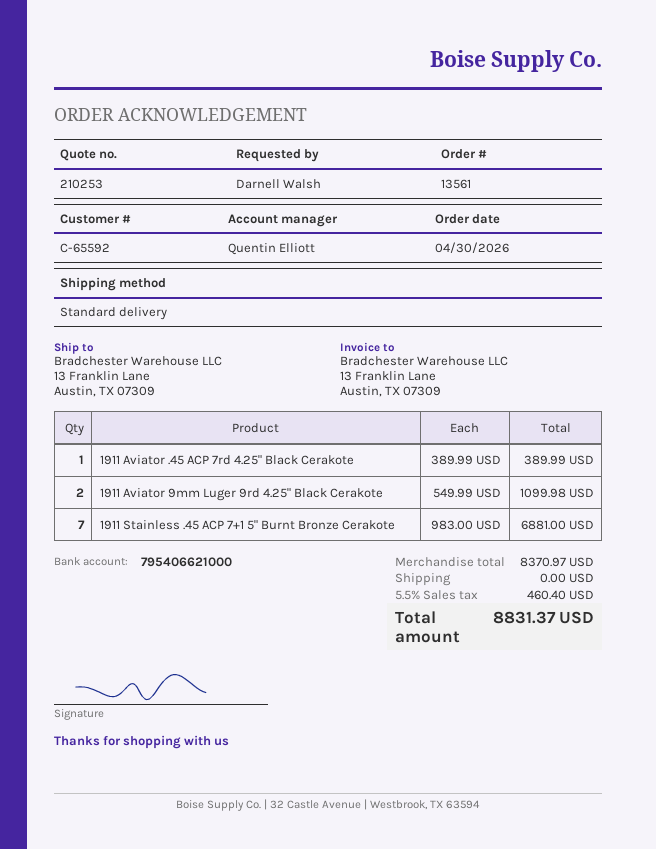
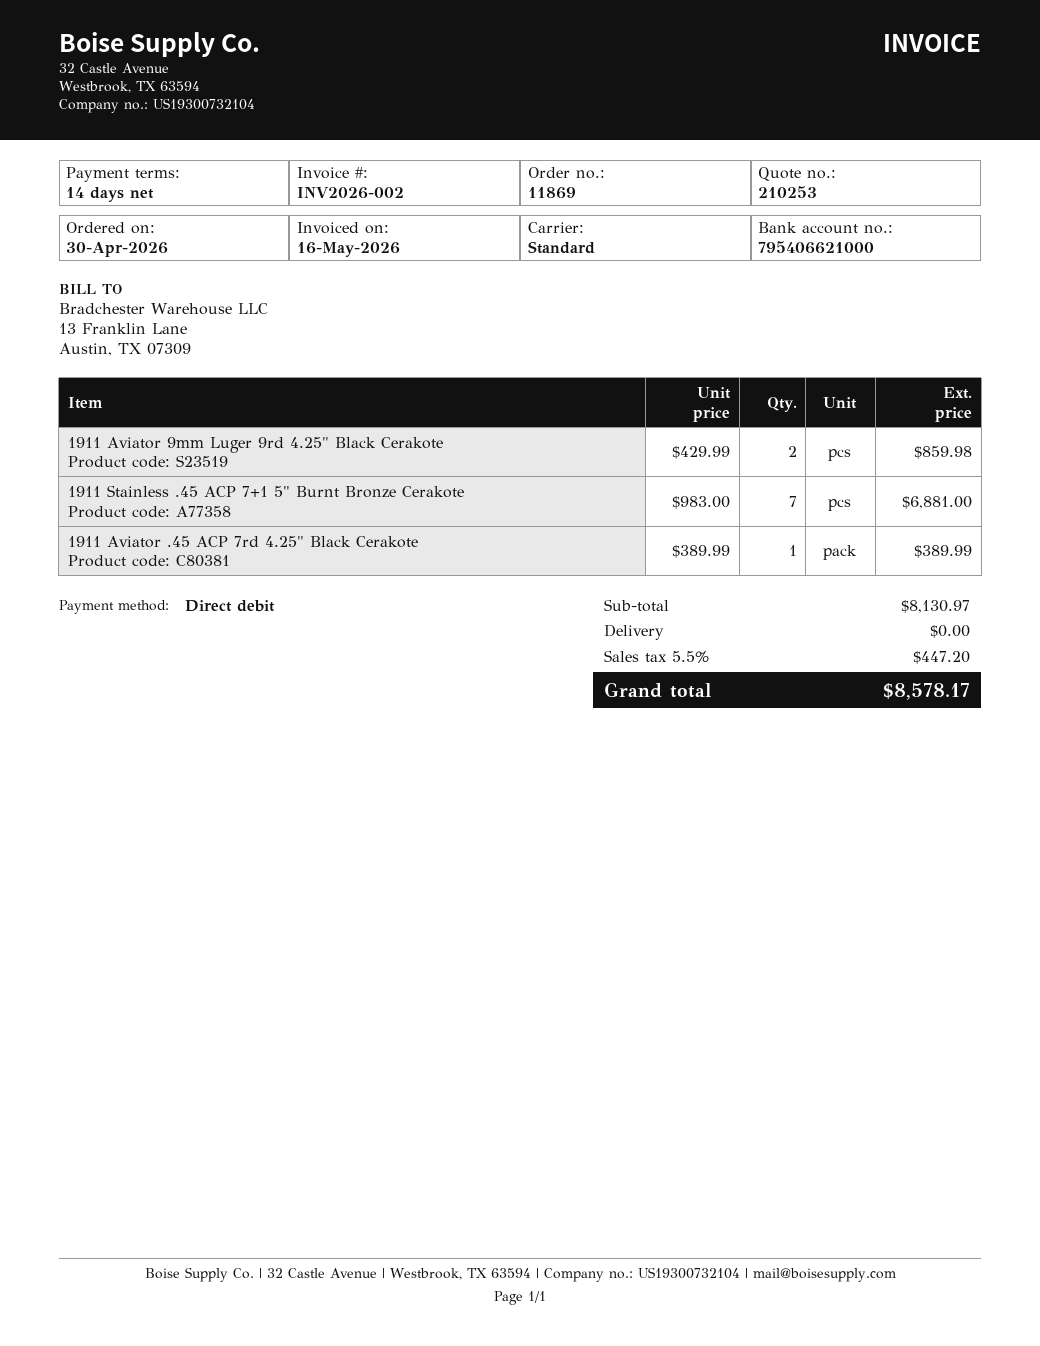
order number: 13561 -> 11869
1911 Aviator 9mm Luger 9rd 4.25" Black Cerakote: 2 x 549.99 = 1099.98 -> 2 x 429.99 = 859.98
subtotal: 8370.97 -> 8130.97
tax: 5.5% = 460.40 -> 5.5% = 447.20
total: 8831.37 -> 8578.17

